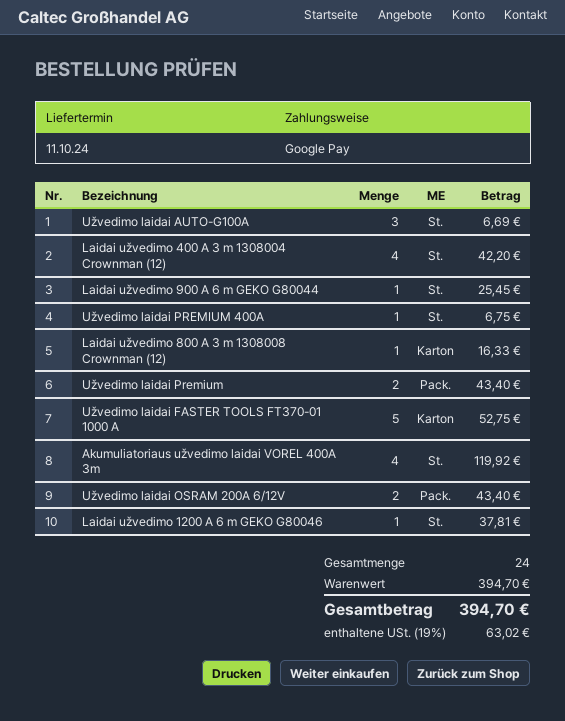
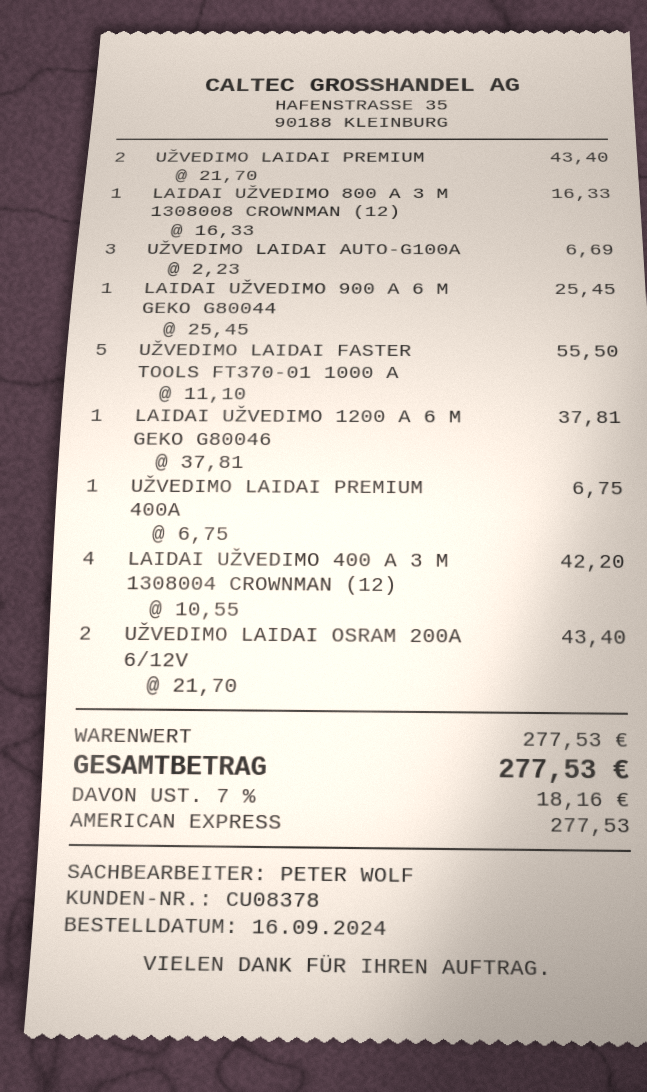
payment method: Google Pay -> American Express
Užvedimo laidai FASTER TOOLS FT370-01 1000 A: 5 for 52.75 -> 5 for 55.50
Akumuliatoriaus užvedimo laidai VOREL 400A 3m: 4 for 119.92 -> none
subtotal: 394.70 -> 277.53
tax: 19% = 63.02 -> 7% = 18.16
total: 394.70 -> 277.53

